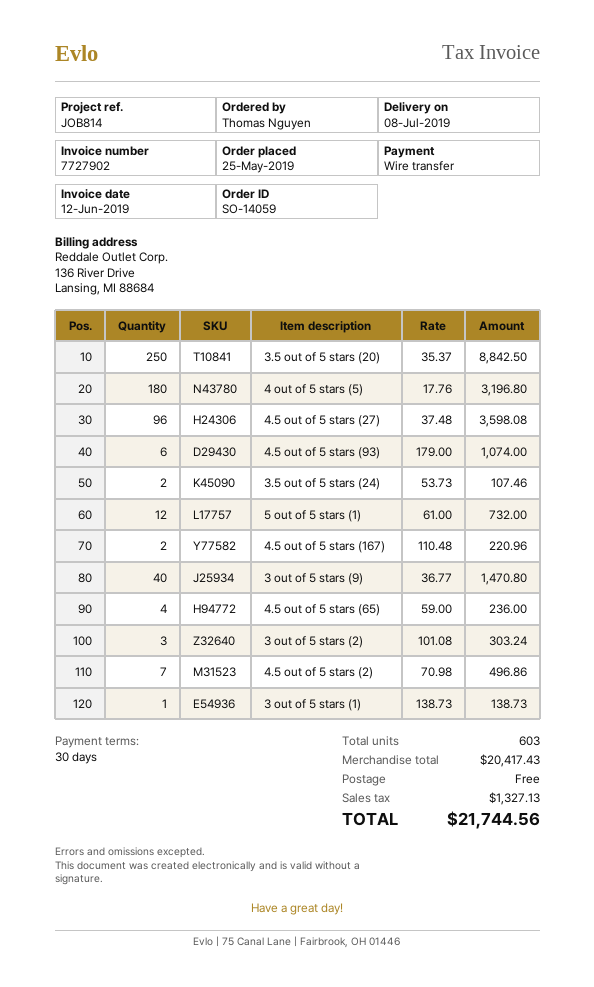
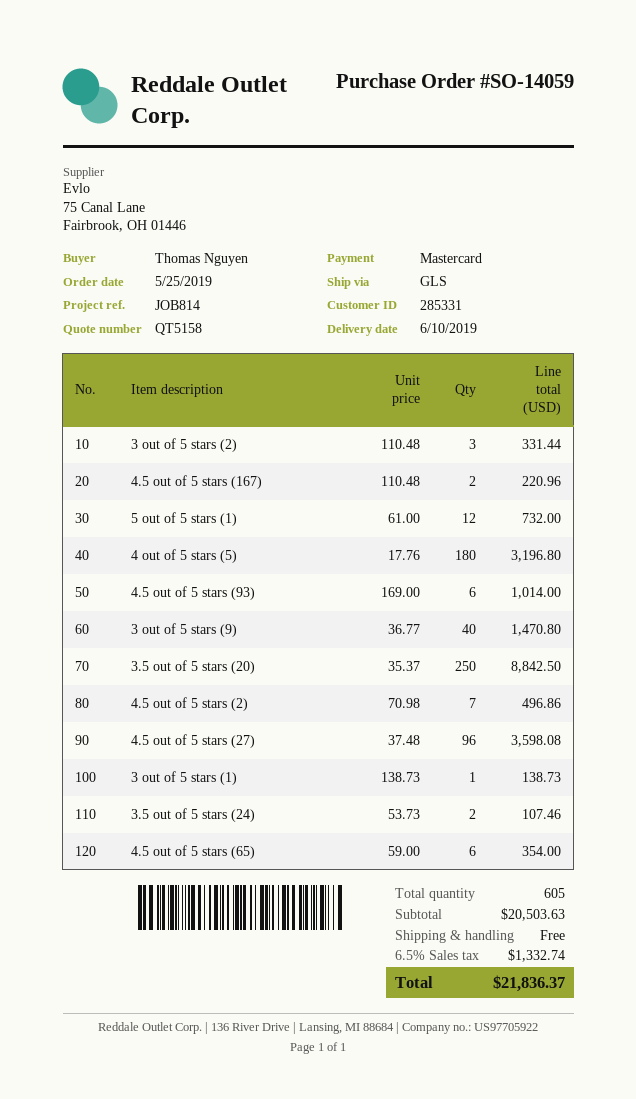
delivery date: 2019-07-08 -> 2019-06-10
payment method: bank transfer -> Mastercard
4.5 out of 5 stars (93): 6 x 179.00 = 1074.00 -> 6 x 169.00 = 1014.00
4.5 out of 5 stars (65): 4 x 59.00 = 236.00 -> 6 x 59.00 = 354.00
3 out of 5 stars (2): 3 x 101.08 = 303.24 -> 3 x 110.48 = 331.44
total quantity: 603 -> 605
subtotal: 20417.43 -> 20503.63
tax: 1327.13 -> 1332.74
total: 21744.56 -> 21836.37

